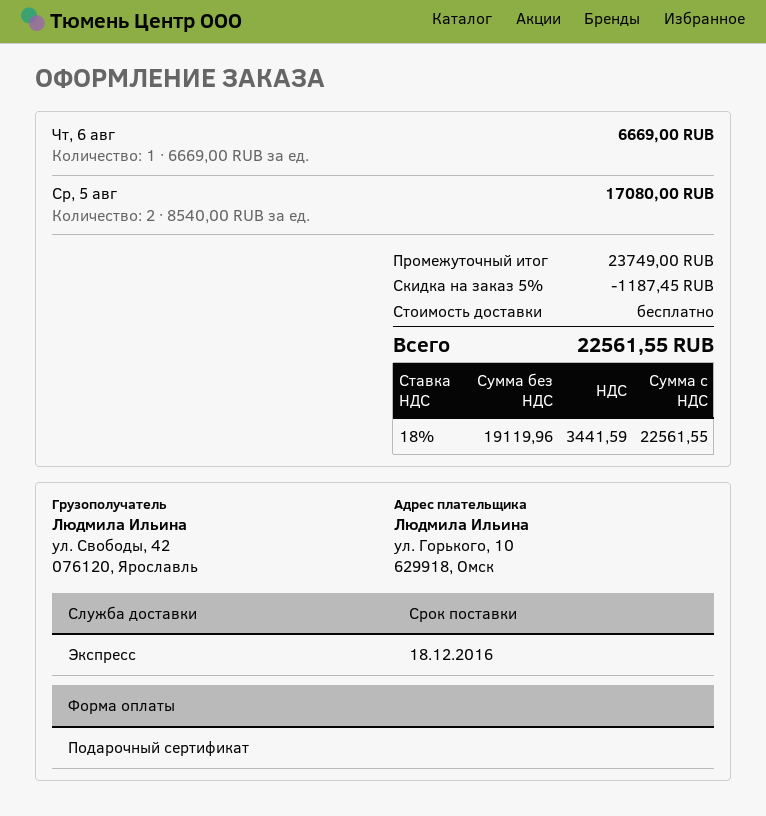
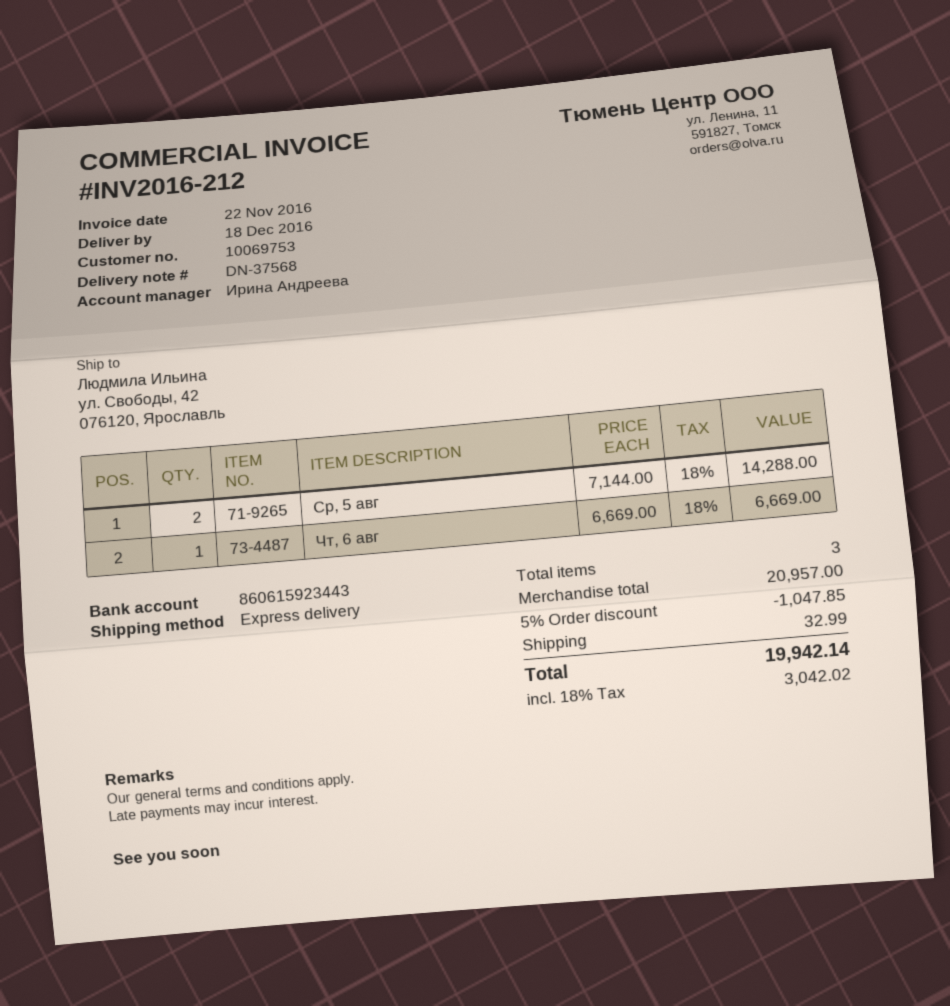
Ср, 5 авг: 2 x 8540.00 = 17080.00 -> 2 x 7144.00 = 14288.00
subtotal: 23749.00 -> 20957.00
discount: 5% = 1187.45 -> 5% = 1047.85
shipping: 0.00 -> 32.99
tax: 18% = 3441.59 -> 18% = 3042.02
total: 22561.55 -> 19942.14

